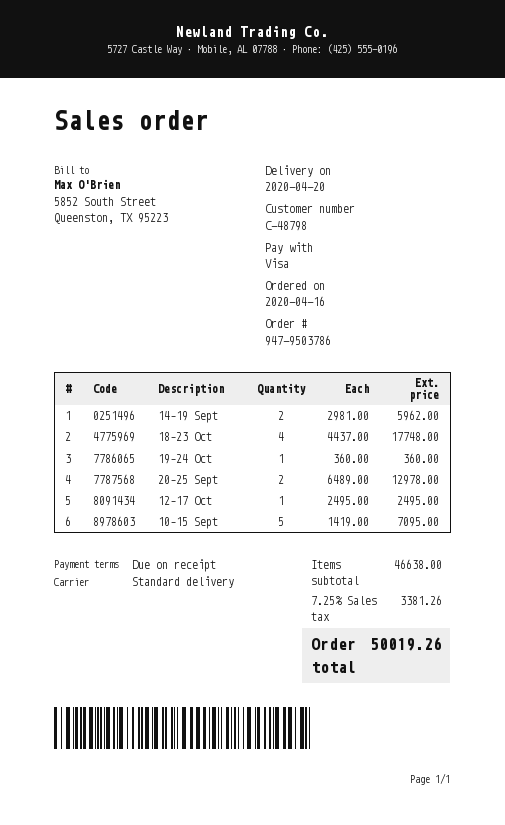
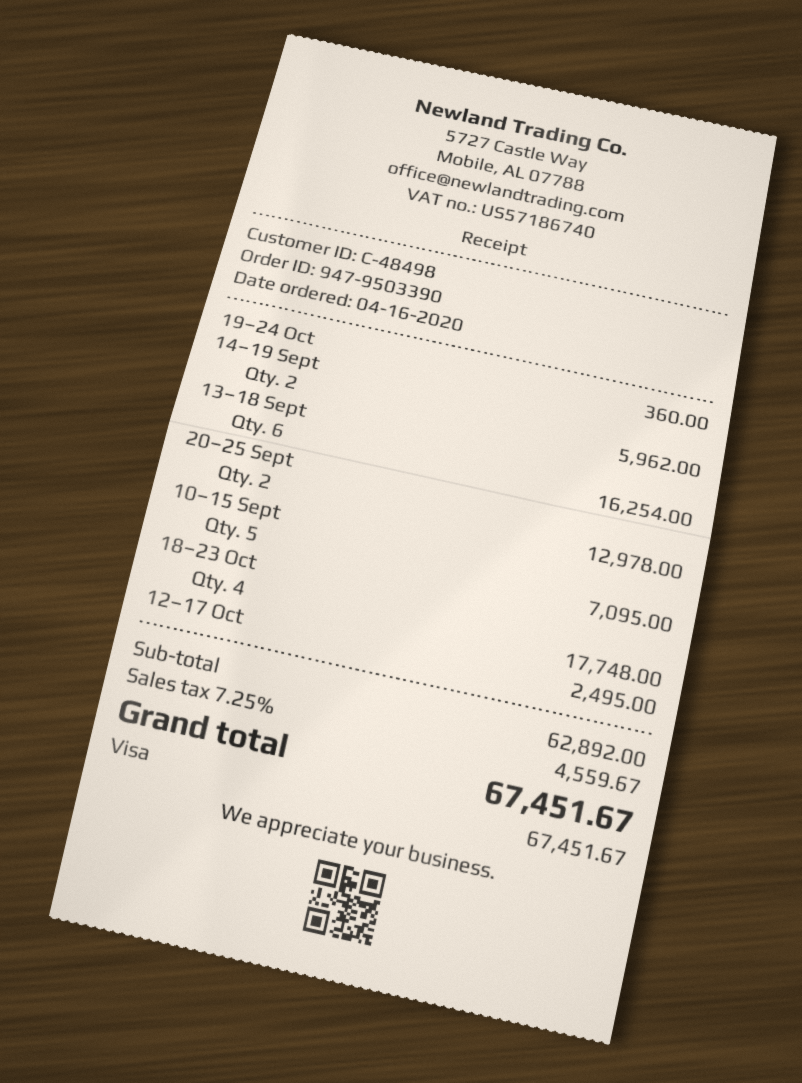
order number: 947-9503786 -> 947-9503390
customer number: C-48798 -> C-48498
13–18 Sept: none -> 6 for 16254.00
subtotal: 46638.00 -> 62892.00
tax: 7.25% = 3381.26 -> 7.25% = 4559.67
total: 50019.26 -> 67451.67

